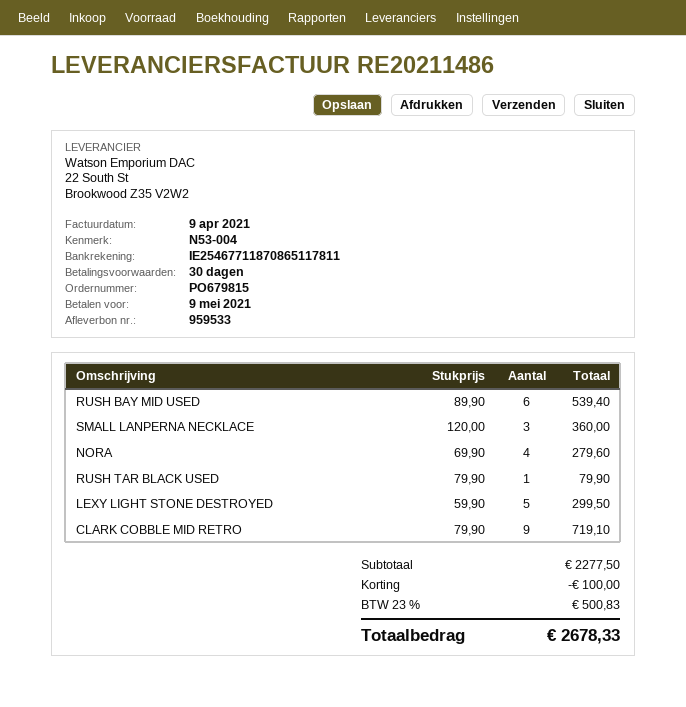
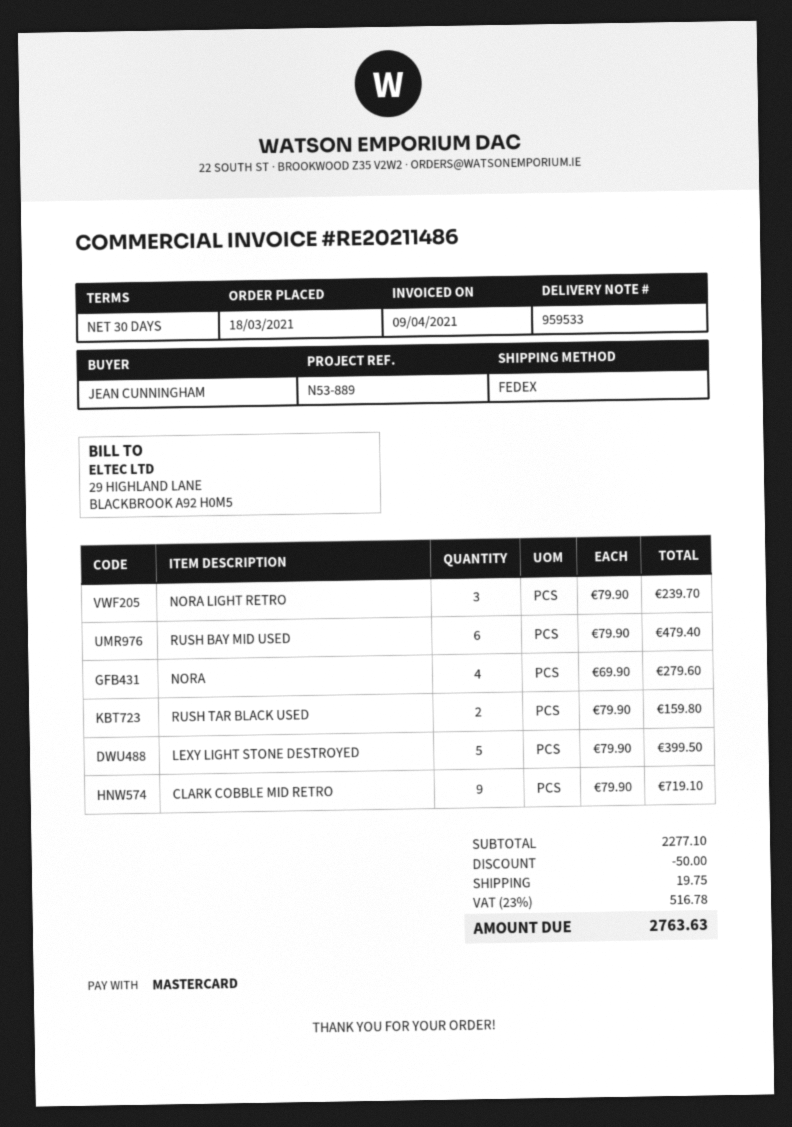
reference: N53-004 -> N53-889
RUSH BAY MID USED: 6 x 89.90 = 539.40 -> 6 x 79.90 = 479.40
SMALL LANPERNA NECKLACE: 3 x 120.00 = 360.00 -> none
RUSH TAR BLACK USED: 1 x 79.90 = 79.90 -> 2 x 79.90 = 159.80
LEXY LIGHT STONE DESTROYED: 5 x 59.90 = 299.50 -> 5 x 79.90 = 399.50
NORA LIGHT RETRO: none -> 3 x 79.90 = 239.70
subtotal: 2277.50 -> 2277.10
discount: 100.00 -> 50.00
shipping: none -> 19.75
tax: 23% = 500.83 -> 23% = 516.78
total: 2678.33 -> 2763.63

